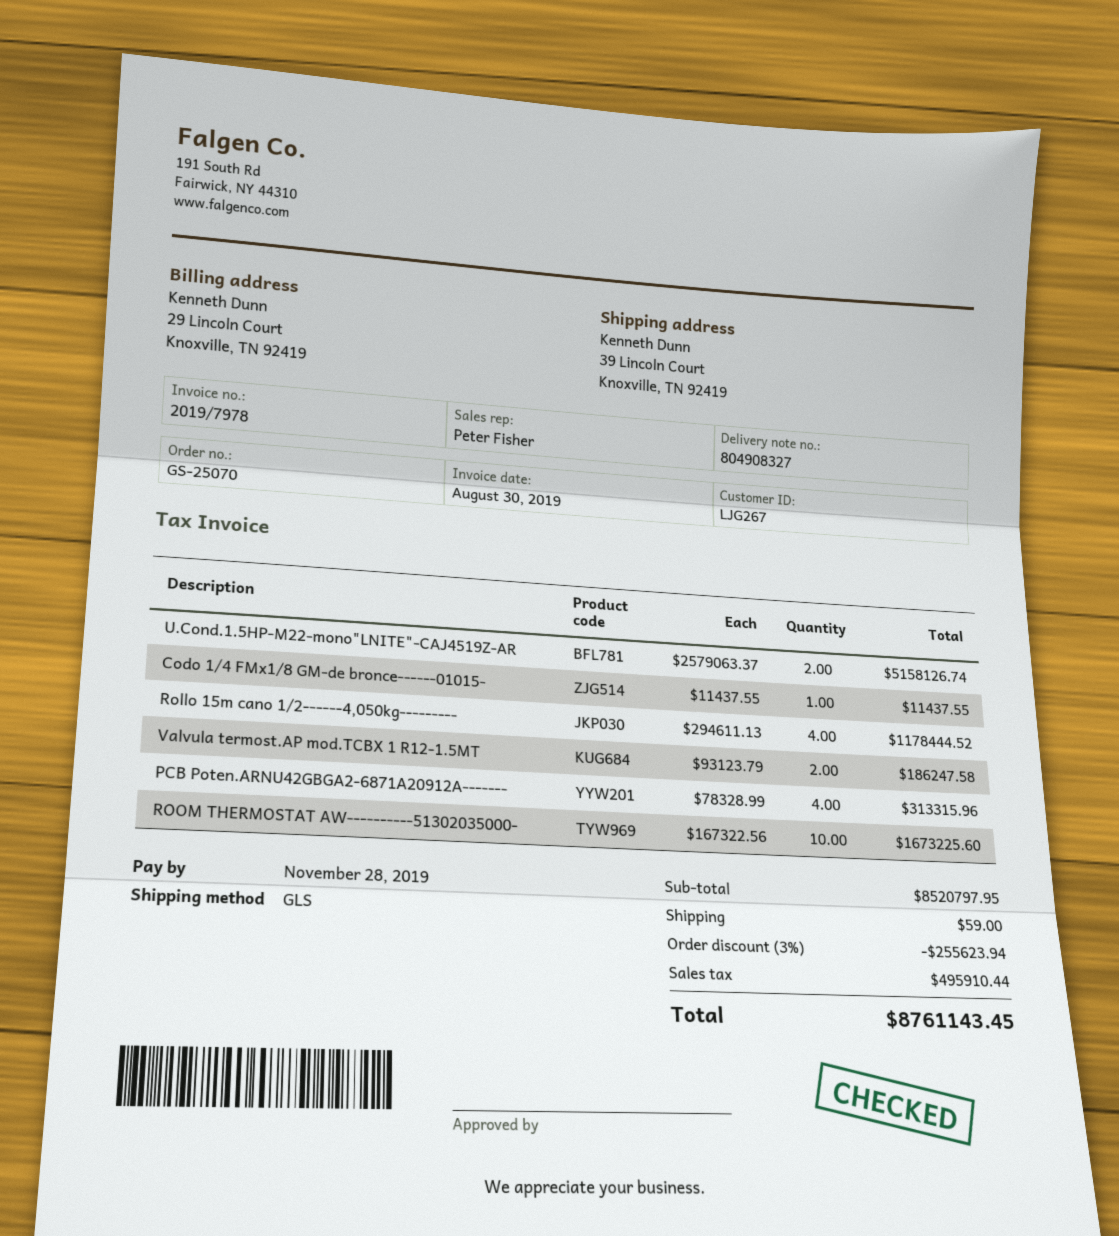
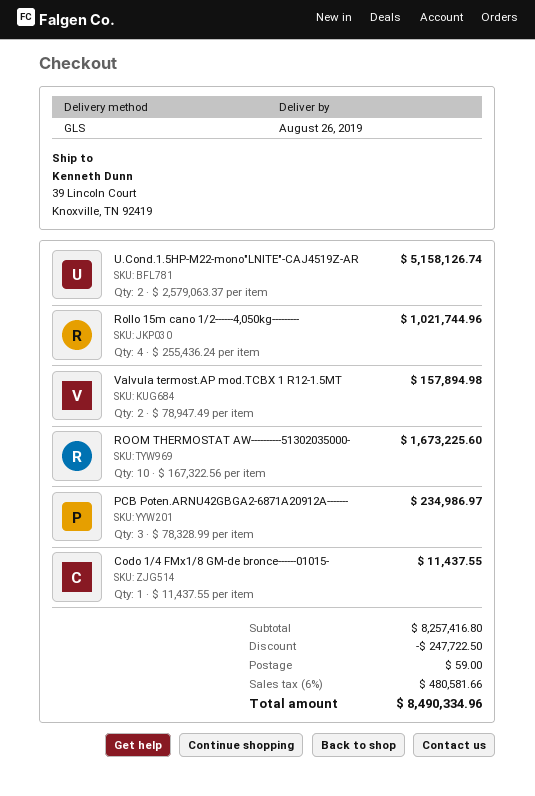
Rollo 15m cano 1/2------4,050kg---------: 4 x 294611.13 = 1178444.52 -> 4 x 255436.24 = 1021744.96
Valvula termost.AP mod.TCBX 1 R12-1.5MT: 2 x 93123.79 = 186247.58 -> 2 x 78947.49 = 157894.98
PCB Poten.ARNU42GBGA2-6871A20912A-------: 4 x 78328.99 = 313315.96 -> 3 x 78328.99 = 234986.97
subtotal: 8520797.95 -> 8257416.80
discount: 255623.94 -> 247722.50
tax: 495910.44 -> 480581.66
total: 8761143.45 -> 8490334.96

